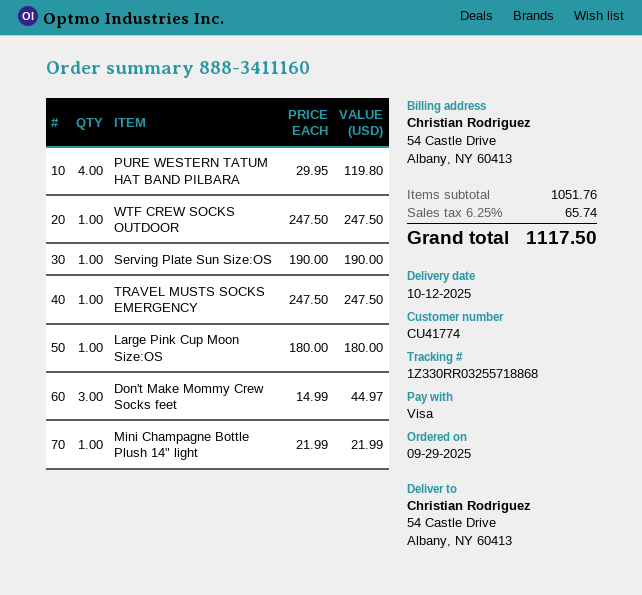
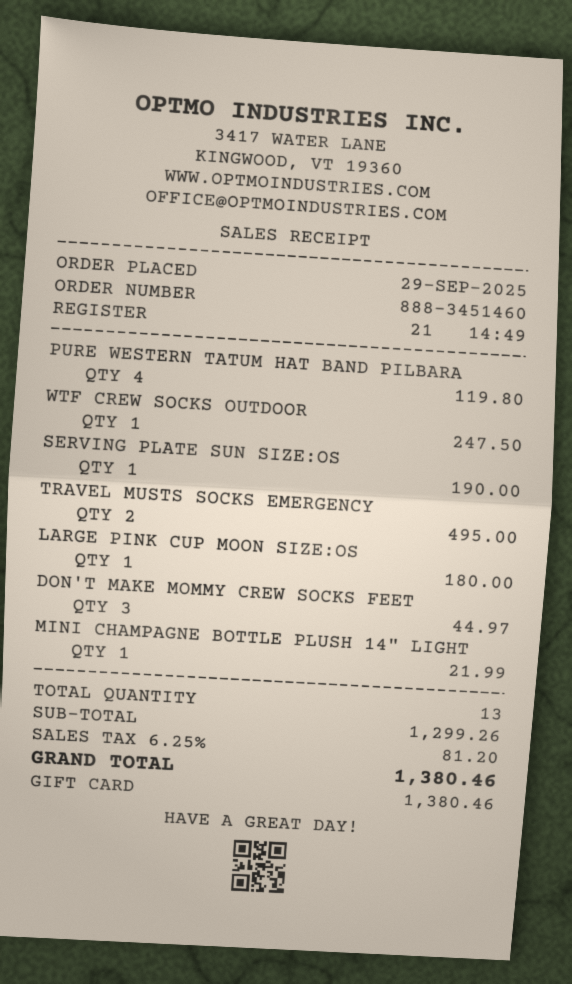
order number: 888-3411160 -> 888-3451460
payment method: Visa -> gift card
TRAVEL MUSTS SOCKS EMERGENCY: 1 for 247.50 -> 2 for 495.00
subtotal: 1051.76 -> 1299.26
tax: 6.25% = 65.74 -> 6.25% = 81.20
total: 1117.50 -> 1380.46

